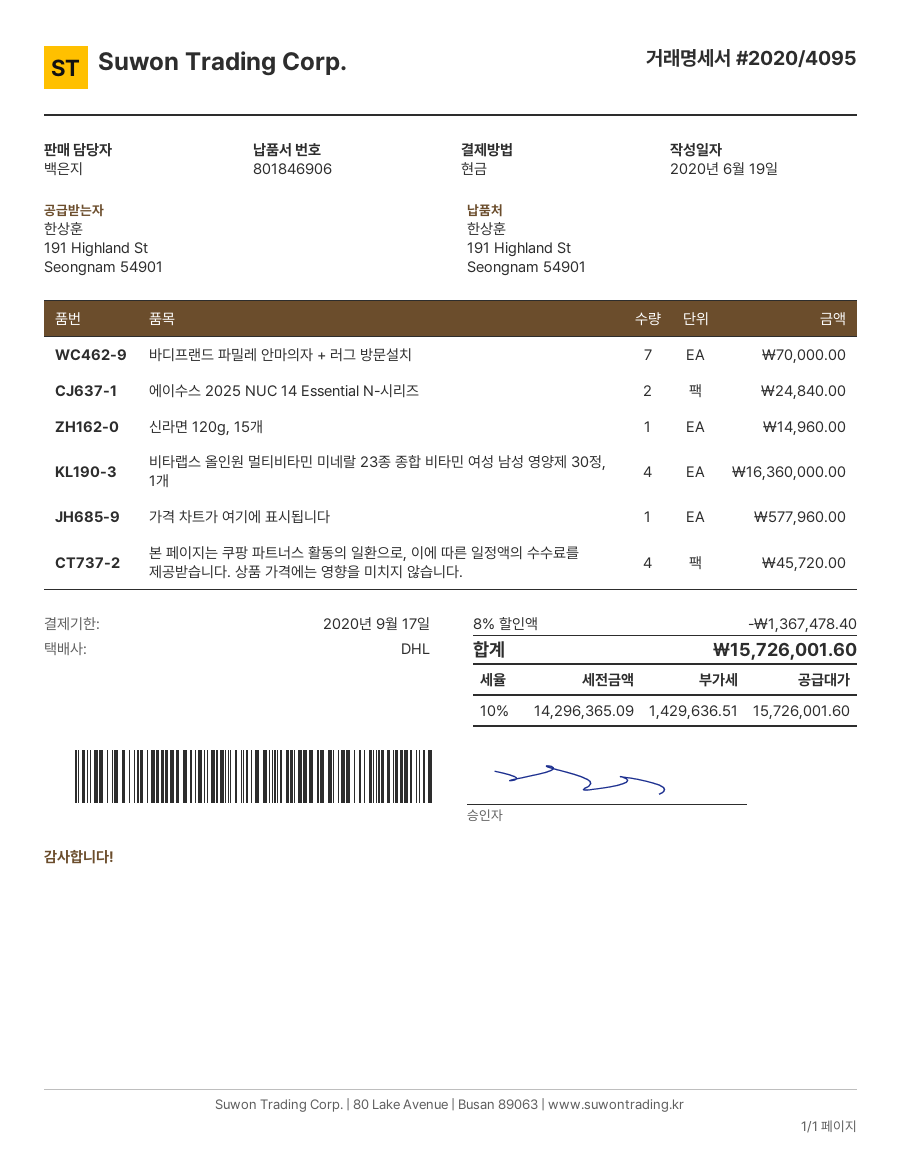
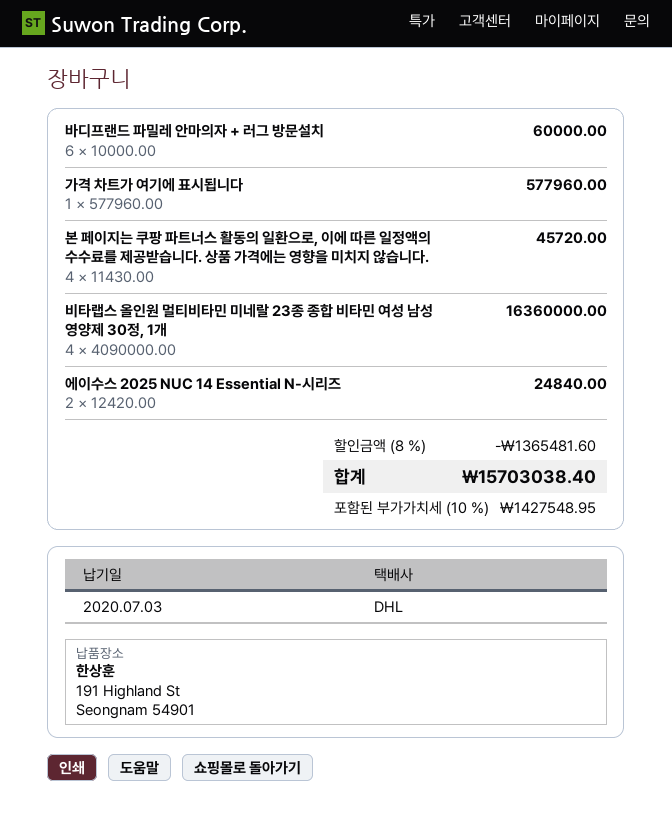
바디프랜드 파밀레 안마의자 + 러그 방문설치: 7 for 70000.00 -> 6 for 60000.00
신라면 120g, 15개: 1 for 14960.00 -> none
discount: 8% = 1367478.40 -> 8% = 1365481.60
tax: 10% = 1429636.51 -> 10% = 1427548.95
total: 15726001.60 -> 15703038.40

